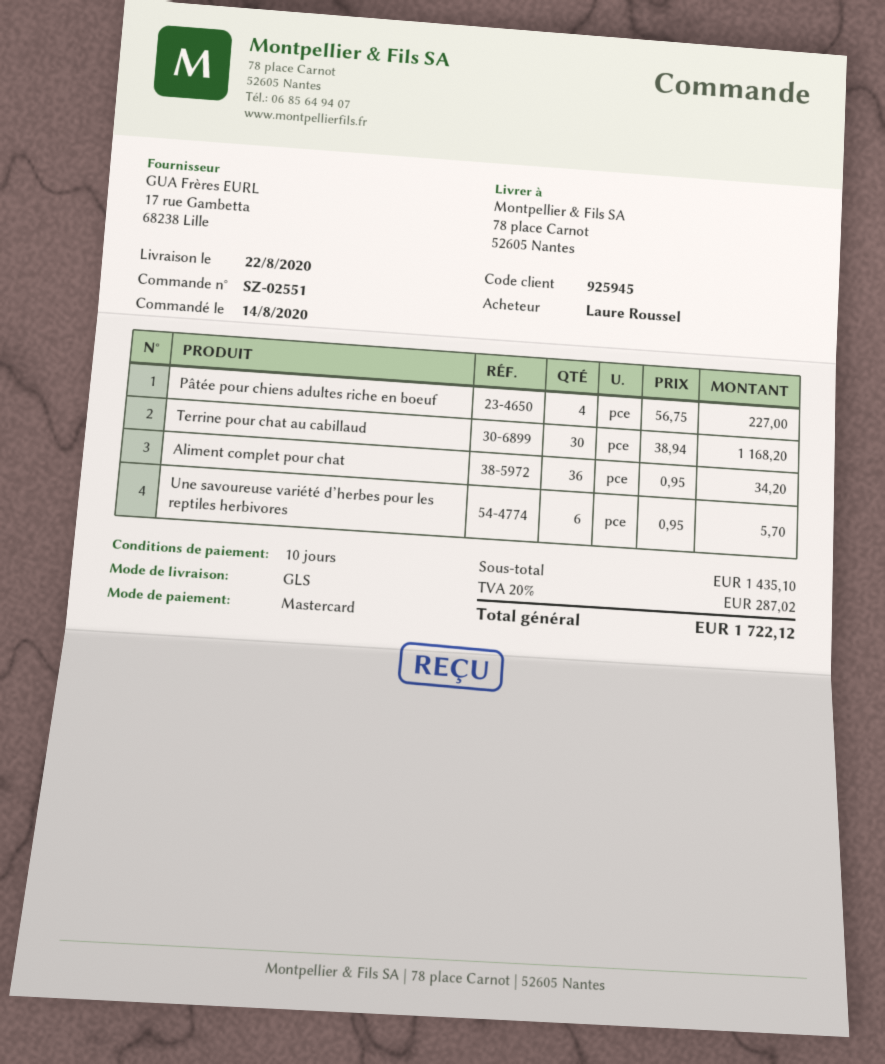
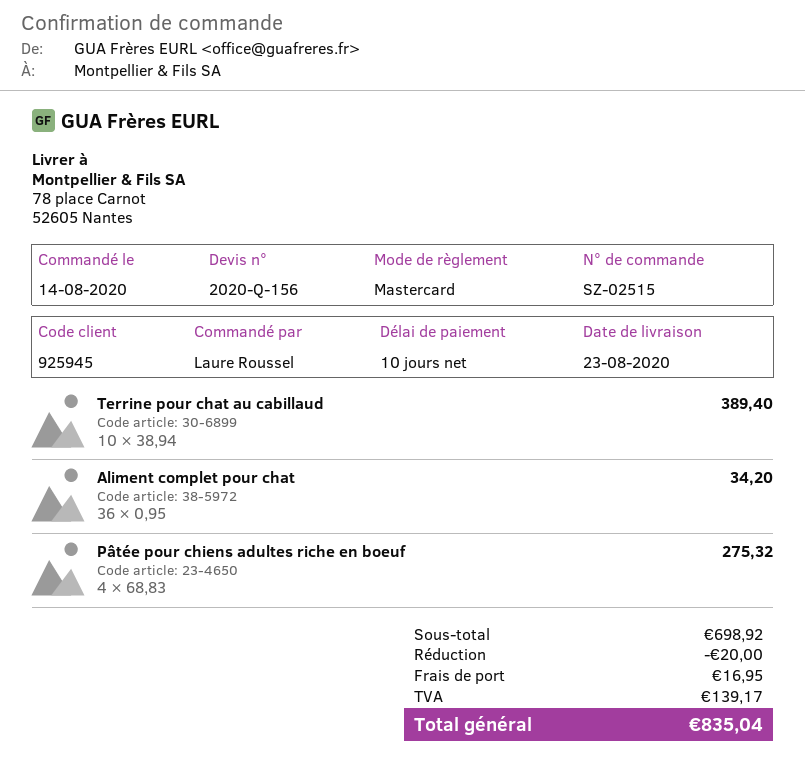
order number: SZ-02551 -> SZ-02515
delivery date: 2020-08-22 -> 2020-08-23
Pâtée pour chiens adultes riche en boeuf: 4 x 56.75 = 227.00 -> 4 x 68.83 = 275.32
Terrine pour chat au cabillaud: 30 x 38.94 = 1168.20 -> 10 x 38.94 = 389.40
Une savoureuse variété d’herbes pour les reptiles herbivores: 6 x 0.95 = 5.70 -> none
subtotal: 1435.10 -> 698.92
discount: none -> 20.00
shipping: none -> 16.95
tax: 287.02 -> 139.17
total: 1722.12 -> 835.04

